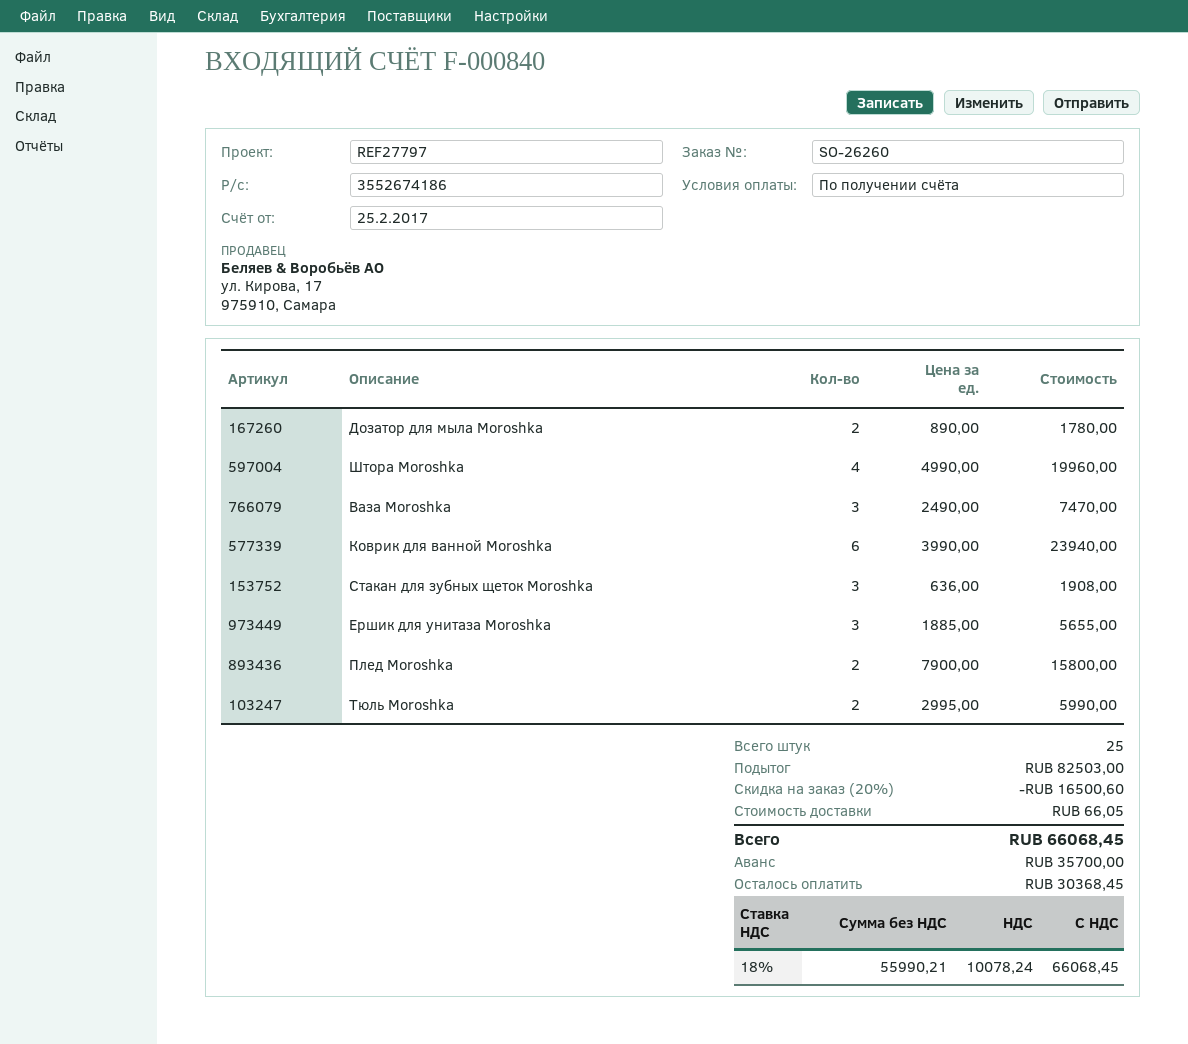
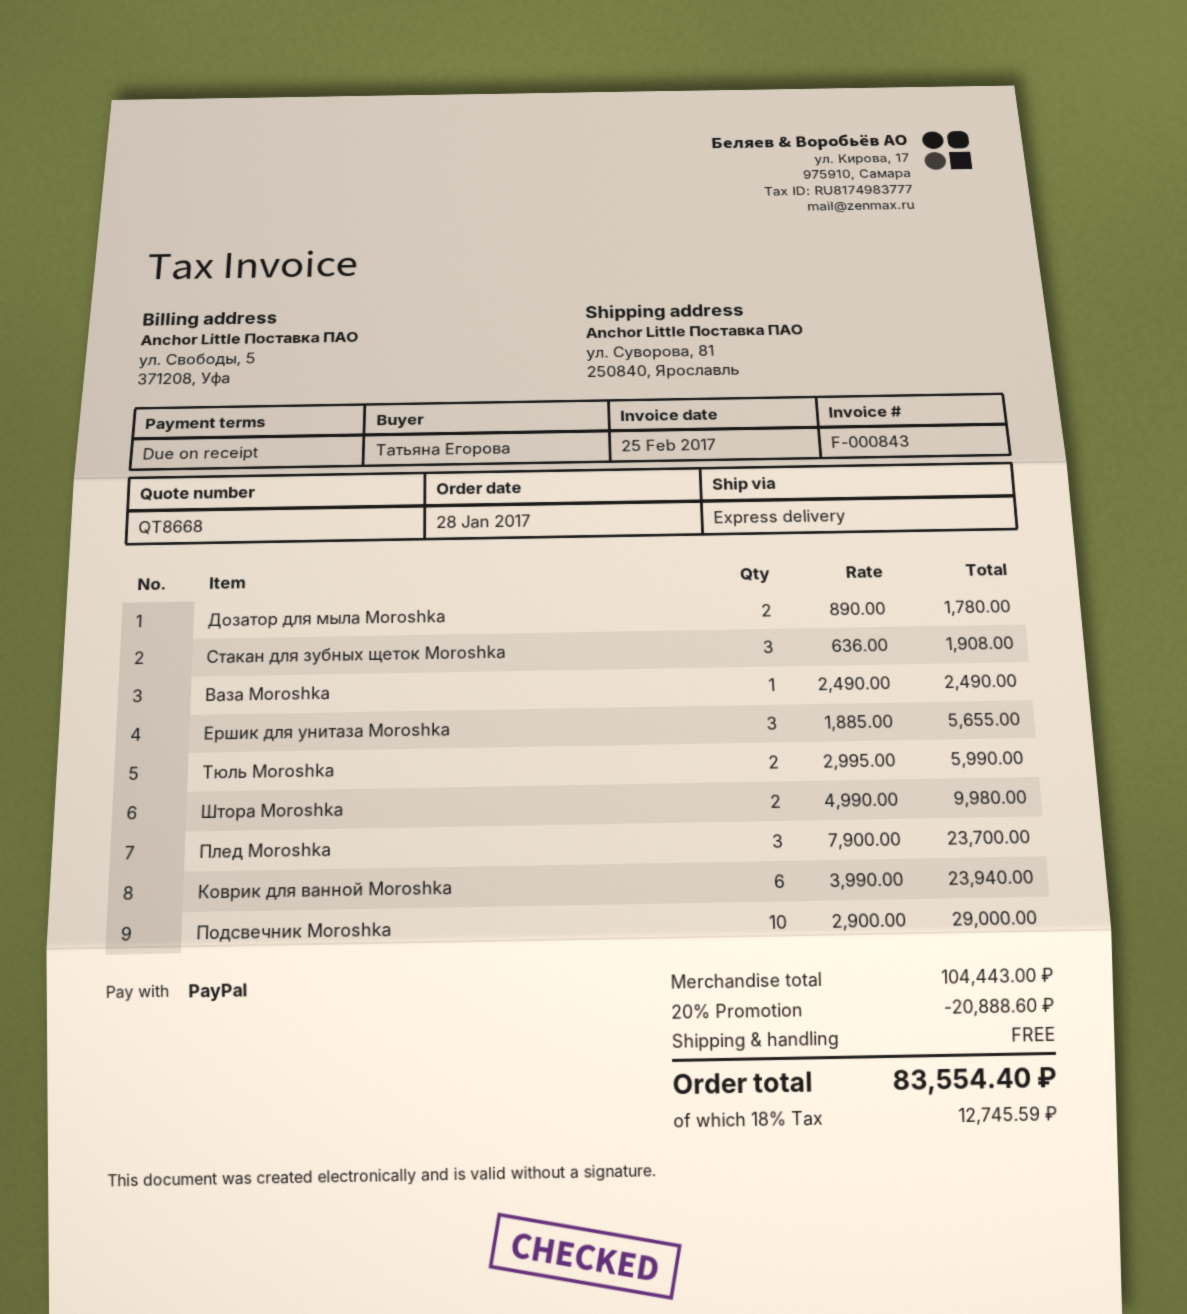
invoice number: F-000840 -> F-000843
Штора Moroshka: 4 x 4990.00 = 19960.00 -> 2 x 4990.00 = 9980.00
Ваза Moroshka: 3 x 2490.00 = 7470.00 -> 1 x 2490.00 = 2490.00
Плед Moroshka: 2 x 7900.00 = 15800.00 -> 3 x 7900.00 = 23700.00
Подсвечник Moroshka: none -> 10 x 2900.00 = 29000.00
subtotal: 82503.00 -> 104443.00
discount: 20% = 16500.60 -> 20% = 20888.60
shipping: 66.05 -> 0.00
tax: 18% = 10078.24 -> 18% = 12745.59
total: 66068.45 -> 83554.40

